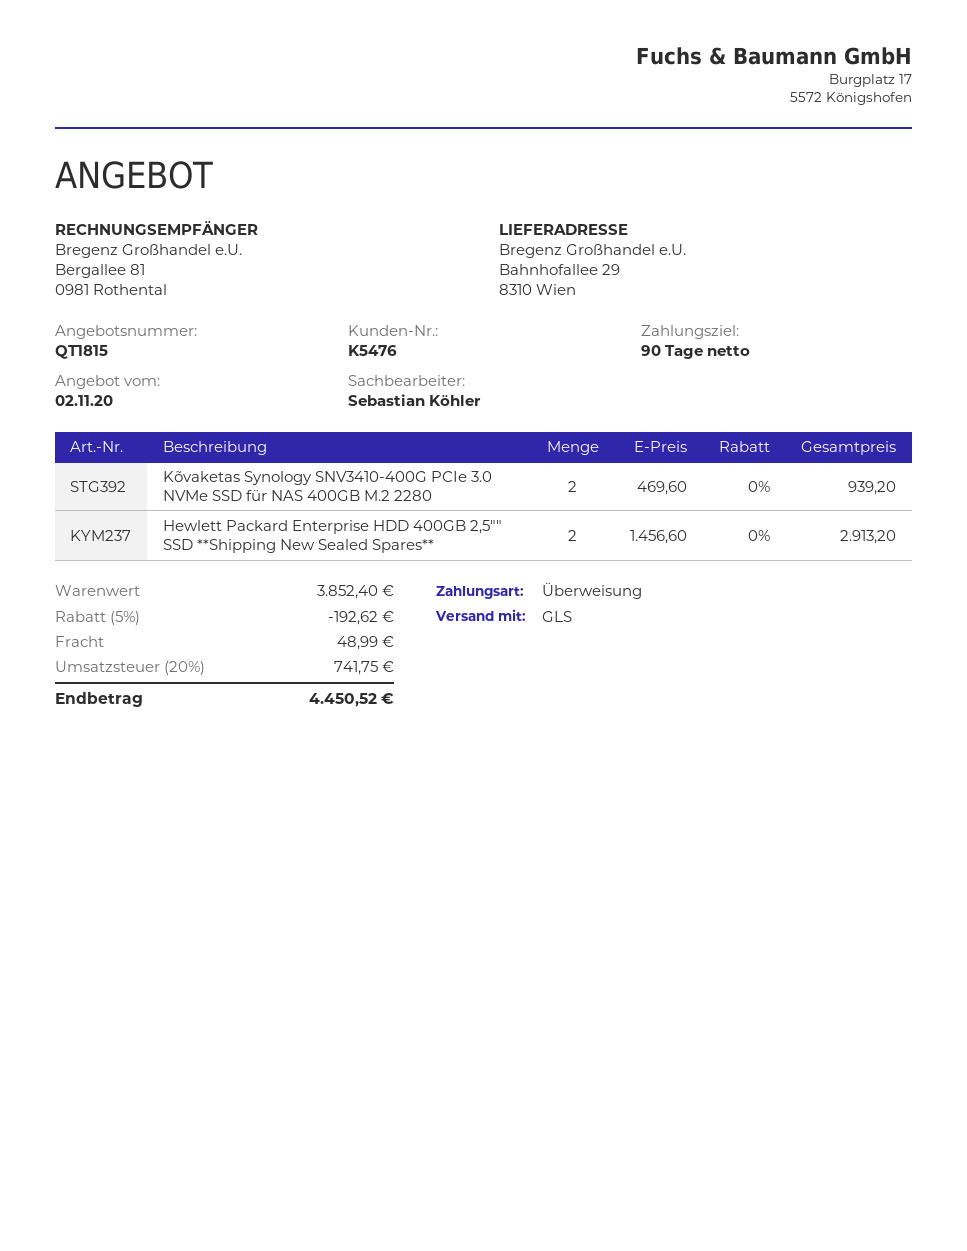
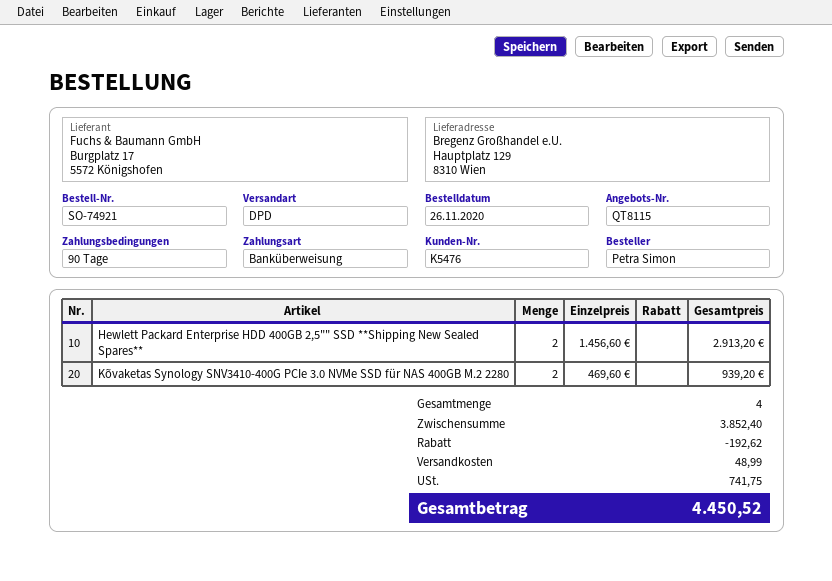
quote number: QT1815 -> QT8115
shipping method: GLS -> DPD
ship to: Bahnhofallee 29, 8310 Wien -> Hauptplatz 129, 8310 Wien

